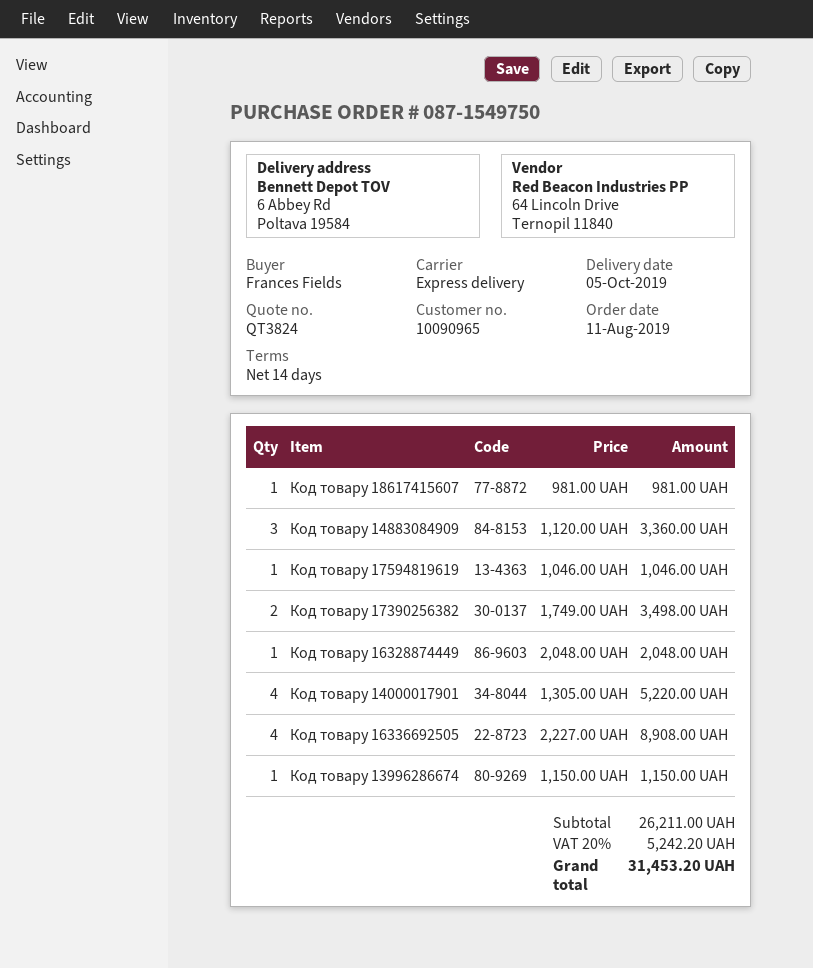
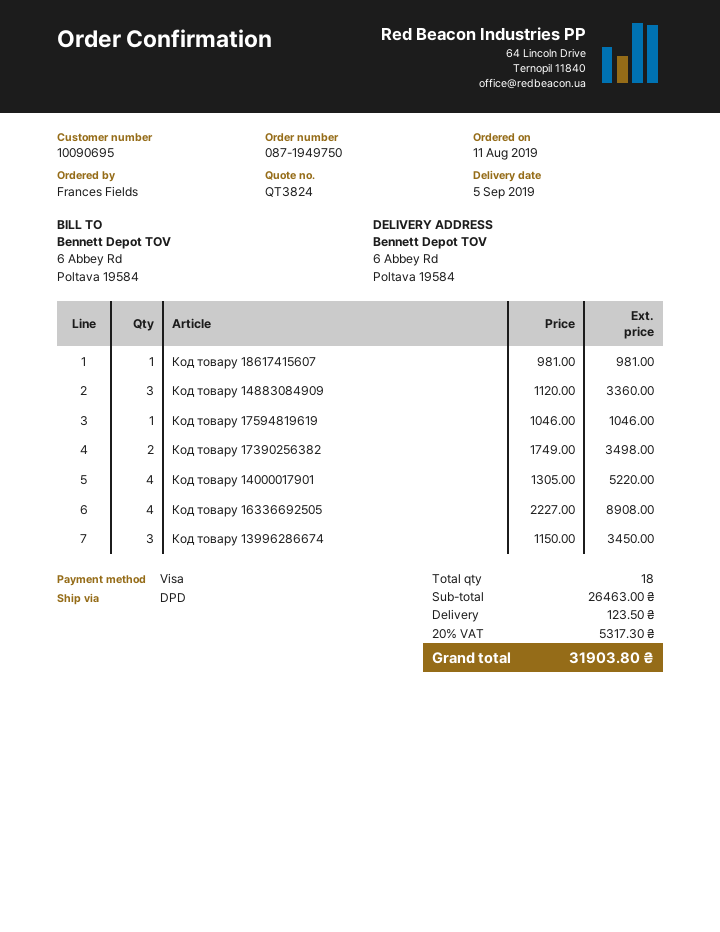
order number: 087-1549750 -> 087-1949750
delivery date: 2019-10-05 -> 2019-09-05
customer number: 10090965 -> 10090695
shipping method: express -> DPD
Код товару 16328874449: 1 x 2048.00 = 2048.00 -> none
Код товару 13996286674: 1 x 1150.00 = 1150.00 -> 3 x 1150.00 = 3450.00
subtotal: 26211.00 -> 26463.00
shipping: none -> 123.50
tax: 20% = 5242.20 -> 20% = 5317.30
total: 31453.20 -> 31903.80

